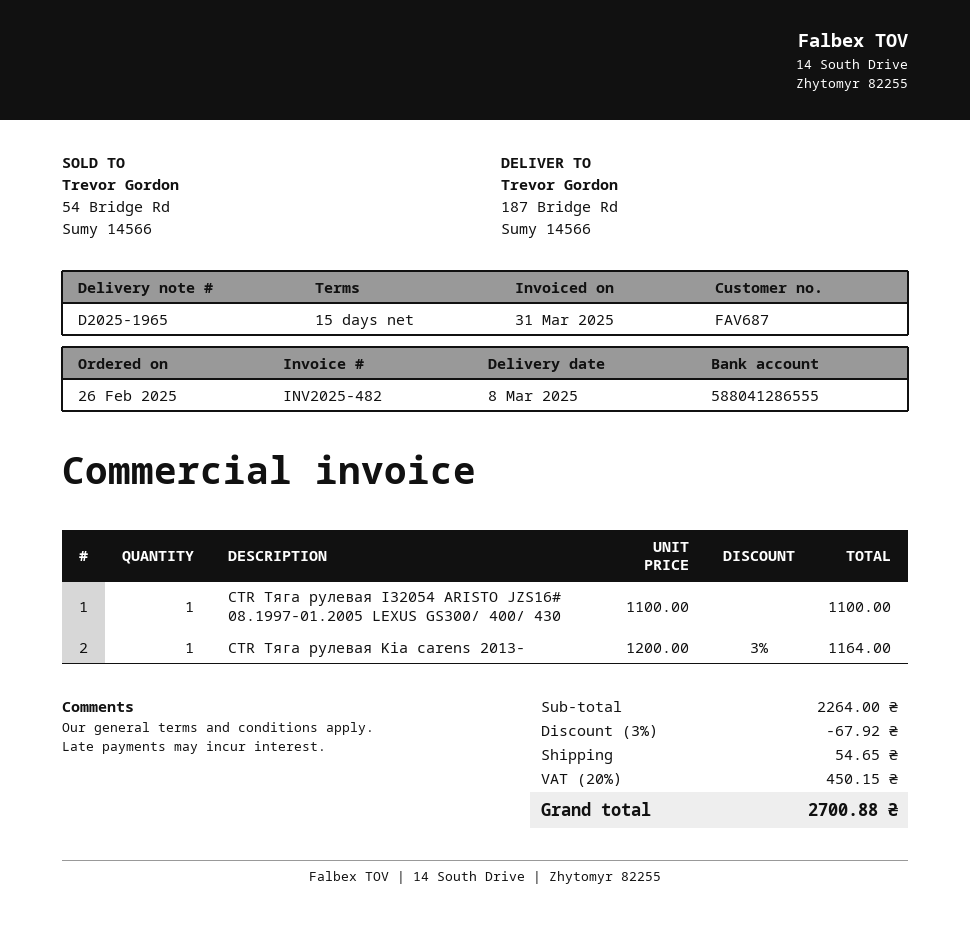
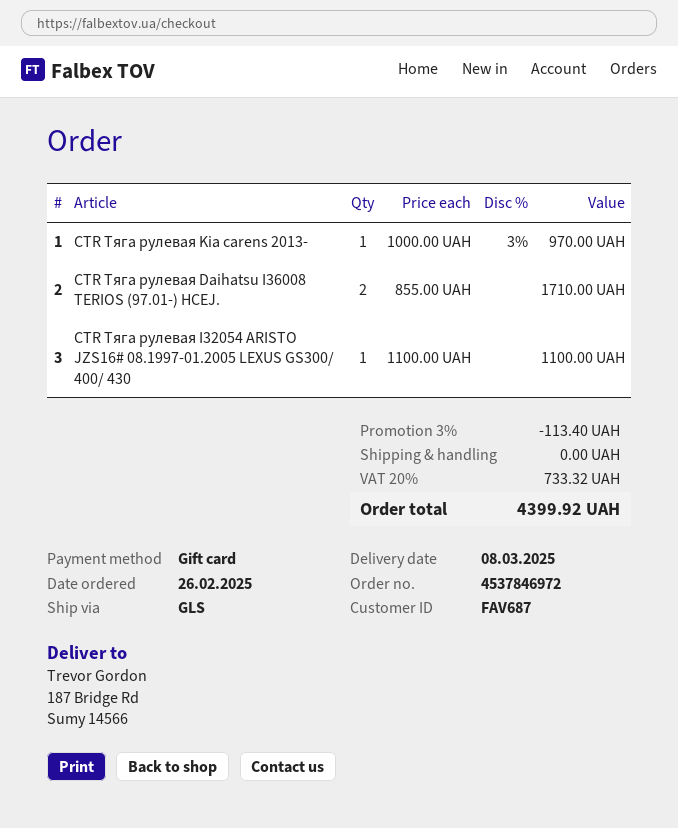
CTR Тяга рулевая Kia carens 2013-: 1 x 1200.00 - 3% = 1164.00 -> 1 x 1000.00 - 3% = 970.00
CTR Тяга рулевая Daihatsu I36008 TERIOS (97.01-) HCEJ.: none -> 2 x 855.00 = 1710.00
discount: 3% = 67.92 -> 3% = 113.40
shipping: 54.65 -> 0.00
tax: 20% = 450.15 -> 20% = 733.32
total: 2700.88 -> 4399.92

